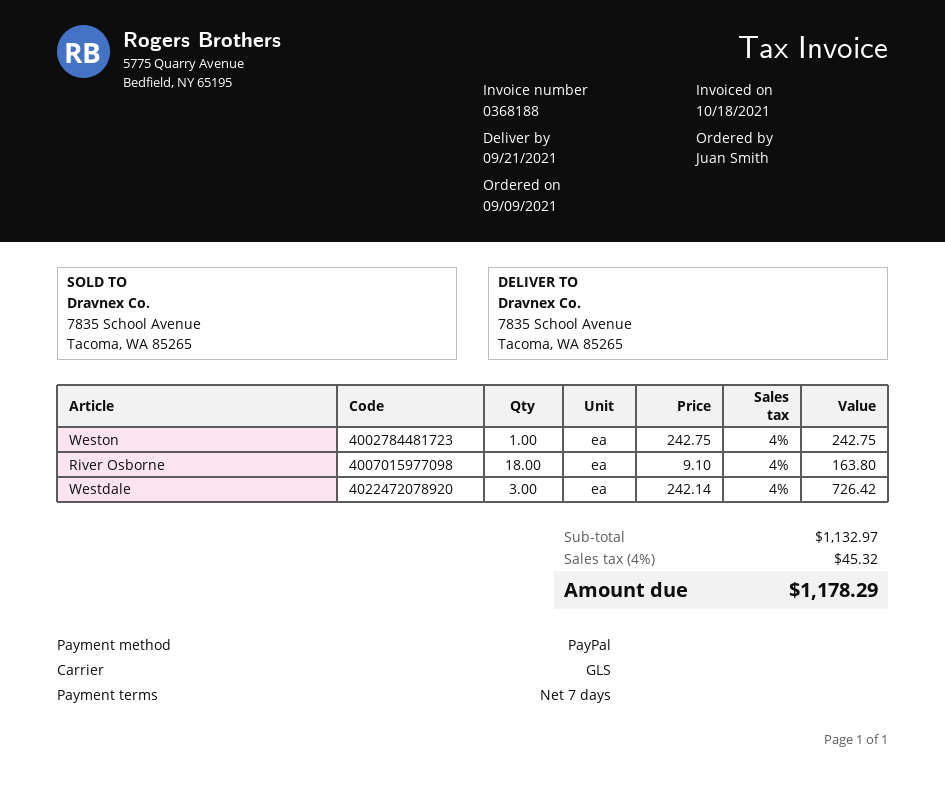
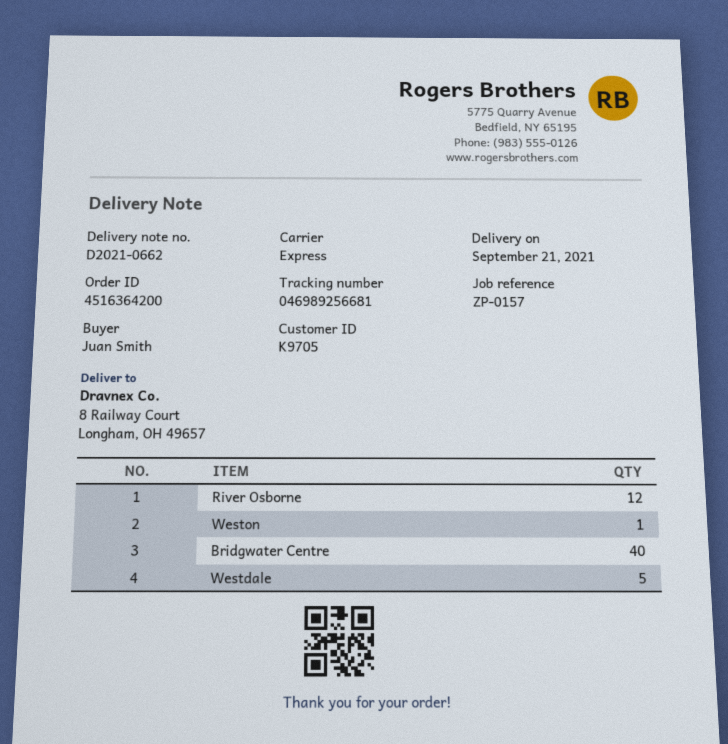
shipping method: GLS -> express
ship to: 7835 School Avenue, Tacoma, WA 85265 -> 8 Railway Court, Longham, OH 49657
River Osborne: 18 -> 12
Westdale: 3 -> 5
Bridgwater Centre: none -> 40

